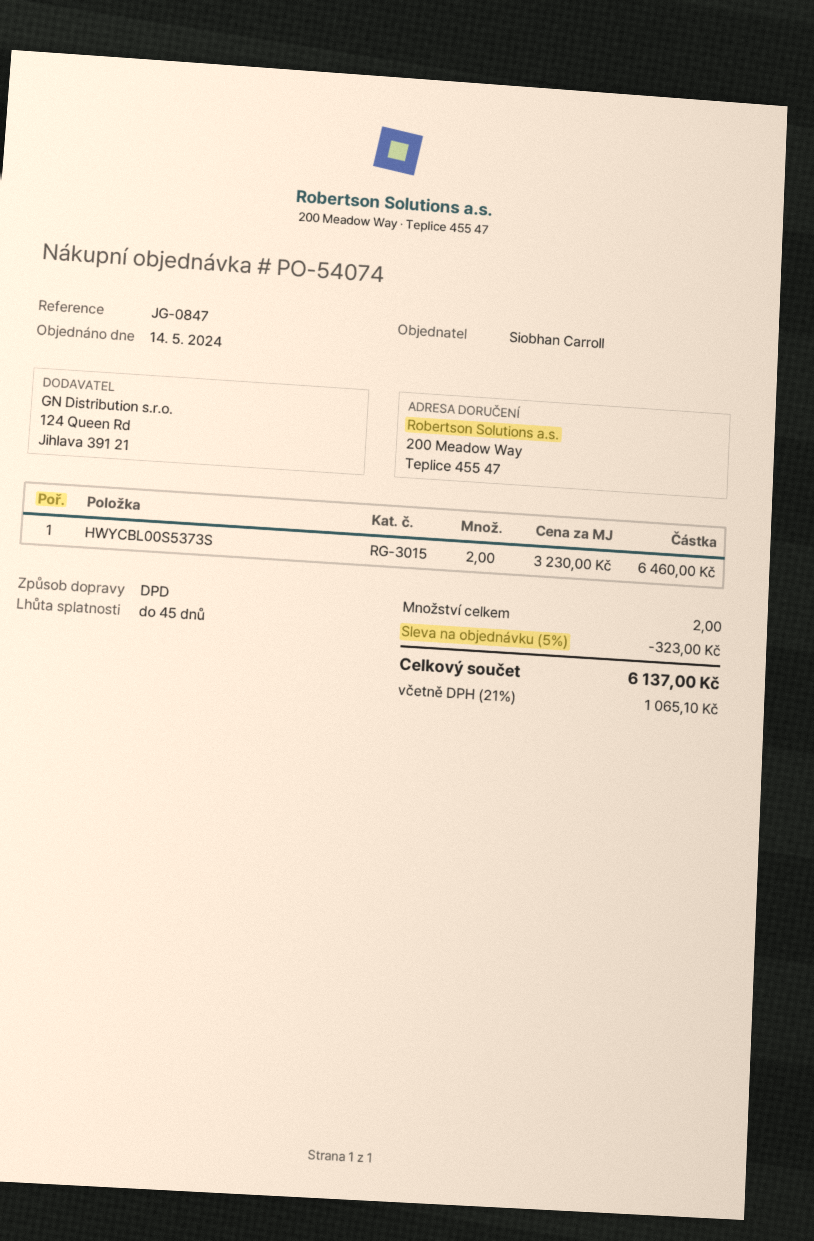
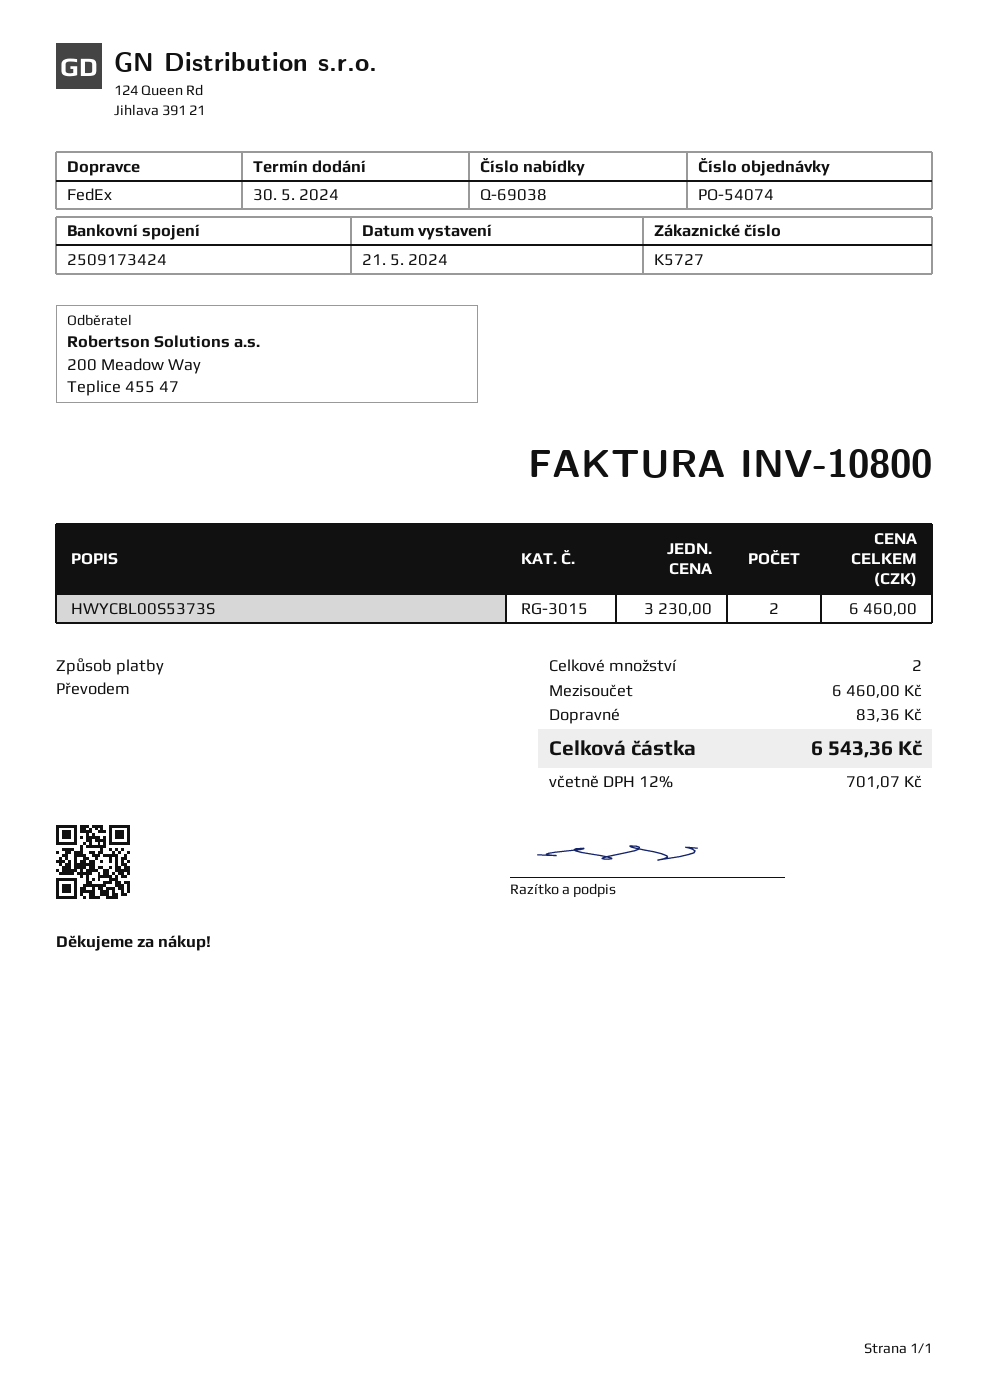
shipping method: DPD -> FedEx
discount: 5% = 323.00 -> none
shipping: none -> 83.36
tax: 21% = 1065.10 -> 12% = 701.07
total: 6137.00 -> 6543.36

